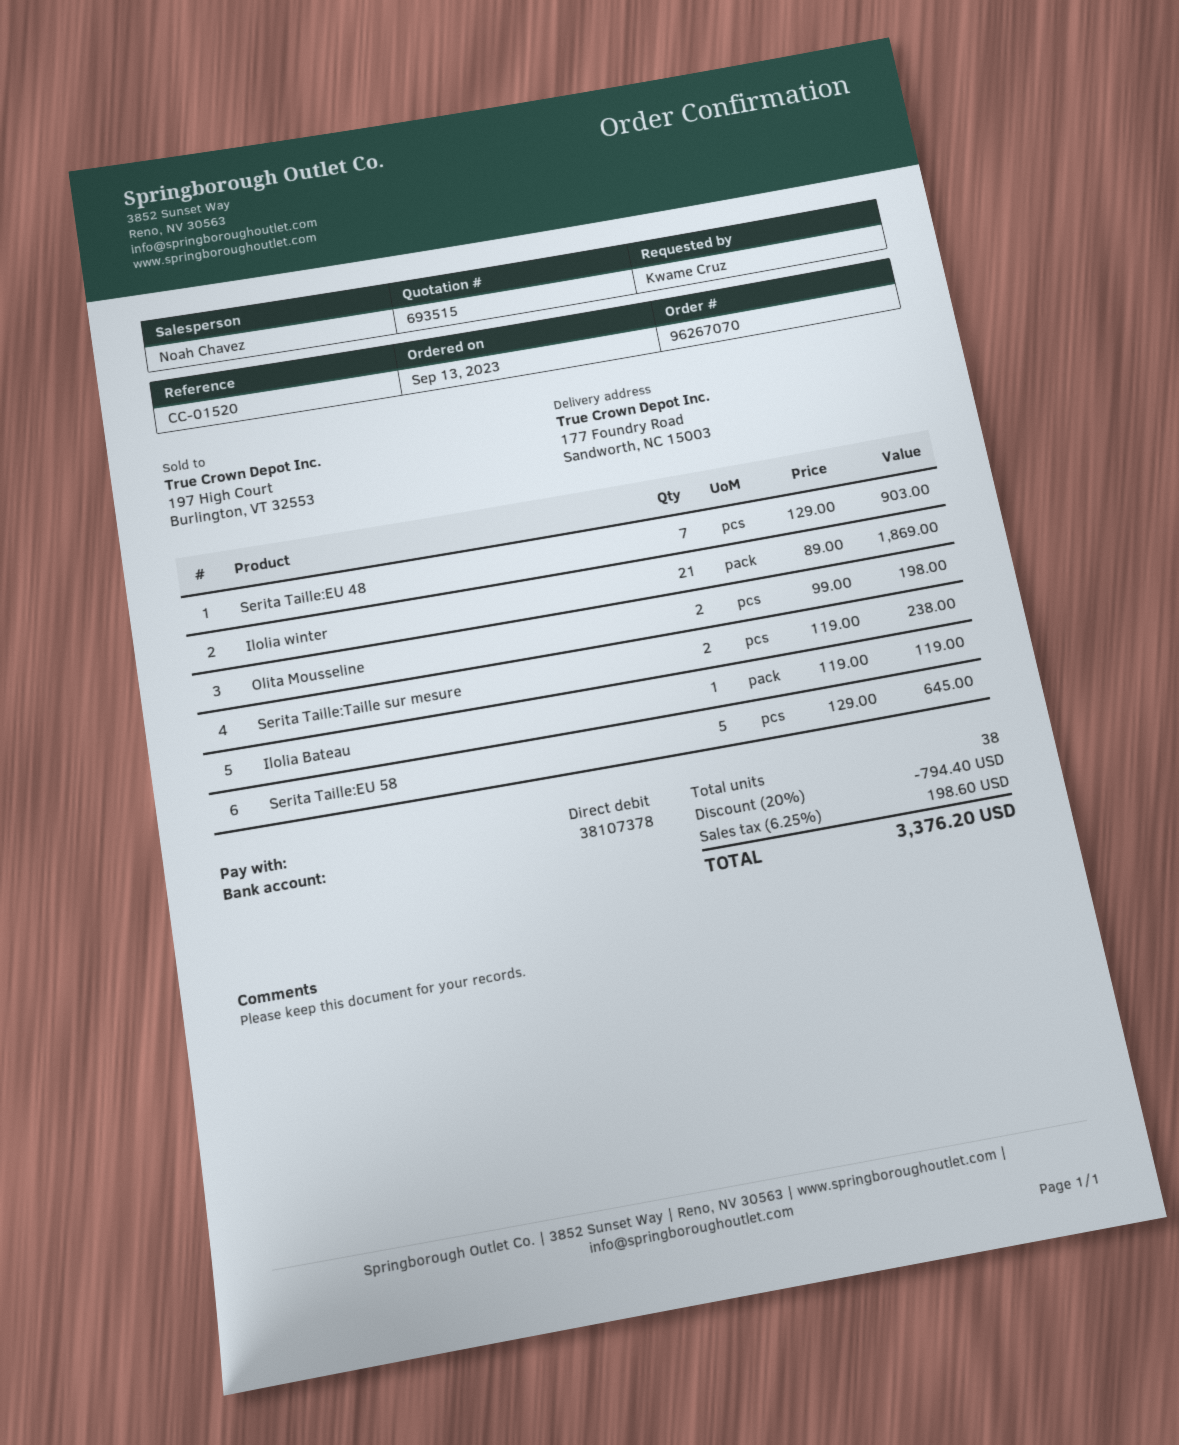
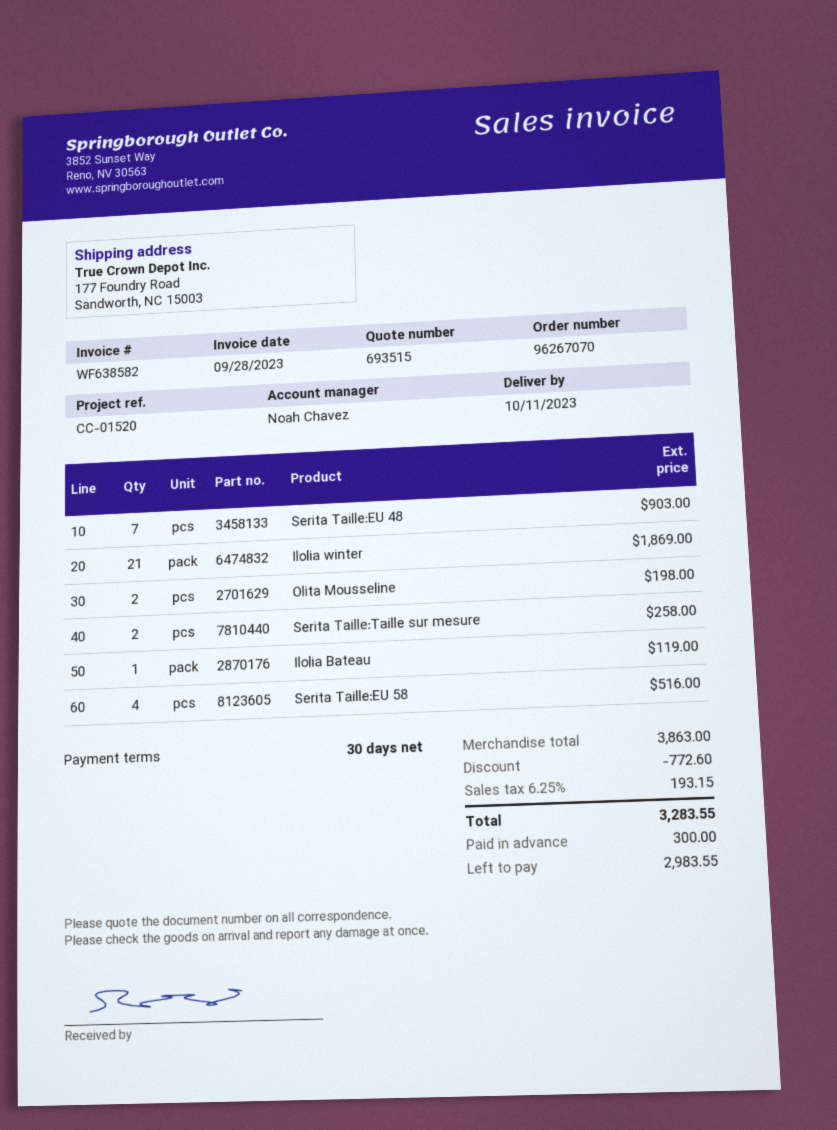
Serita Taille:Taille sur mesure: 2 for 238.00 -> 2 for 258.00
Serita Taille:EU 58: 5 for 645.00 -> 4 for 516.00
discount: 794.40 -> 772.60
tax: 6.25% = 198.60 -> 6.25% = 193.15
total: 3376.20 -> 3283.55

